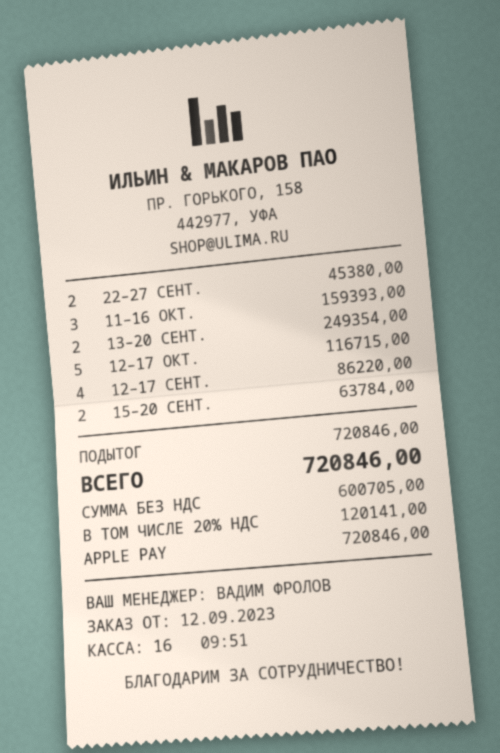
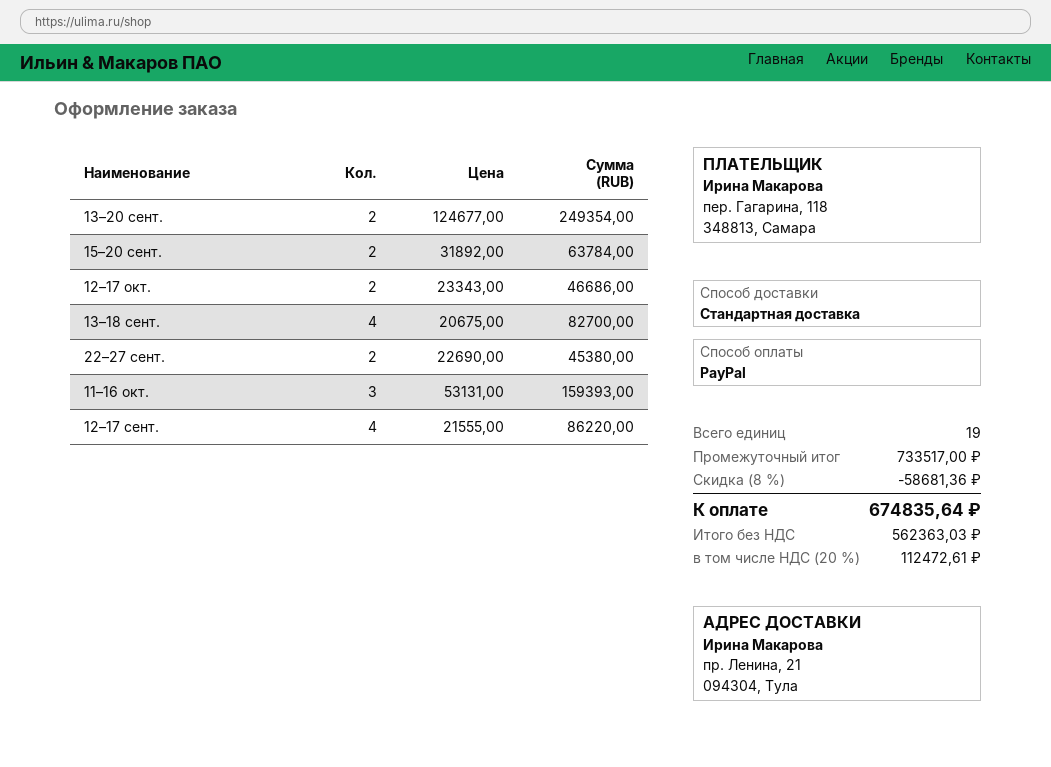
payment method: Apple Pay -> PayPal
12–17 ОКТ.: 5 for 116715.00 -> 2 for 46686.00
13–18 сент.: none -> 4 for 82700.00
subtotal: 720846.00 -> 733517.00
discount: none -> 8% = 58681.36
net: 600705.00 -> 562363.03
tax: 20% = 120141.00 -> 20% = 112472.61
total: 720846.00 -> 674835.64

